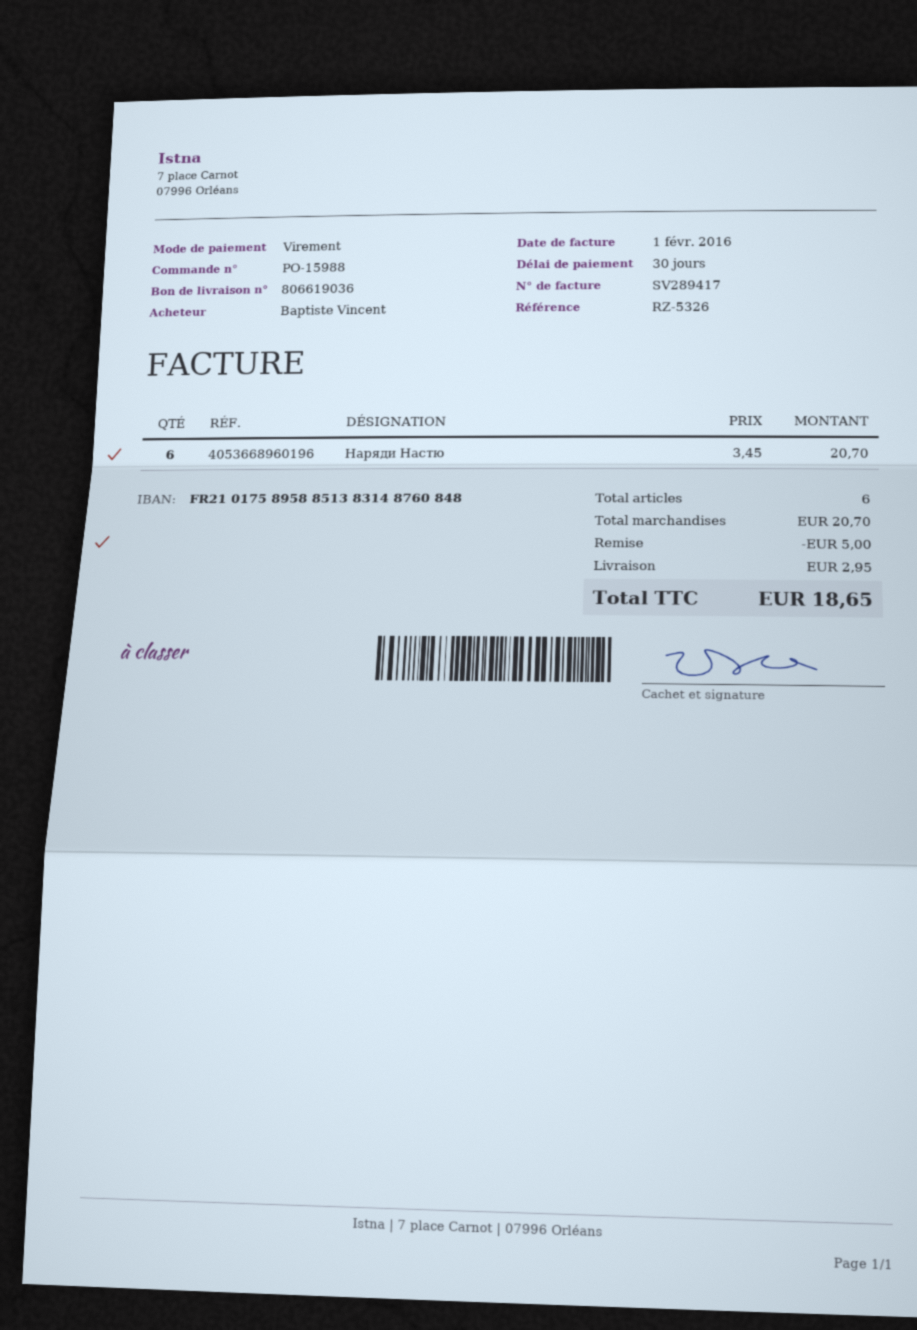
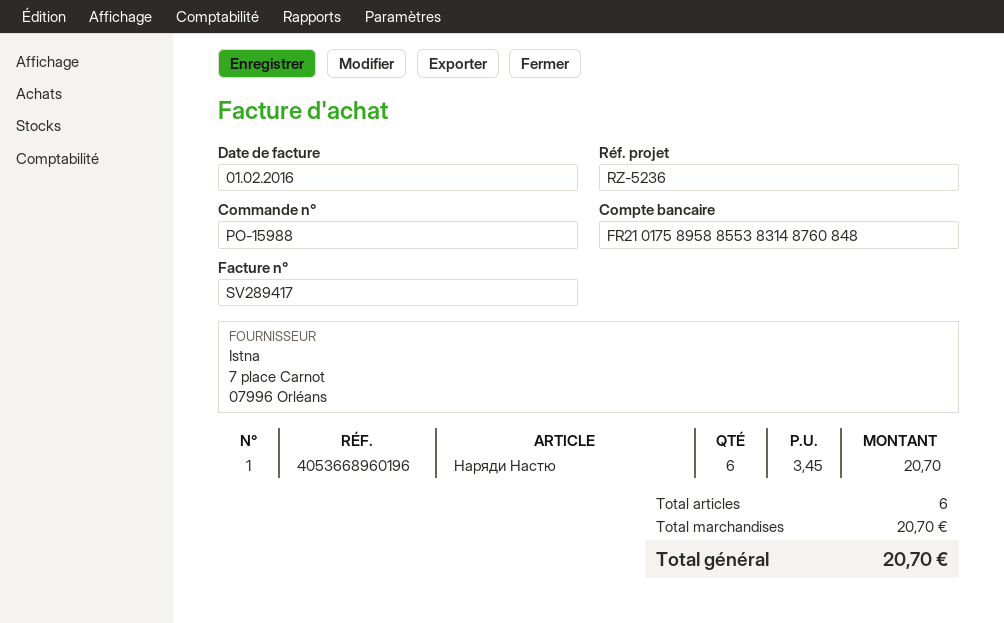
reference: RZ-5326 -> RZ-5236
bank account: FR2101758958851383148760848 -> FR2101758958855383148760848
discount: 5.00 -> none
shipping: 2.95 -> none
total: 18.65 -> 20.70

